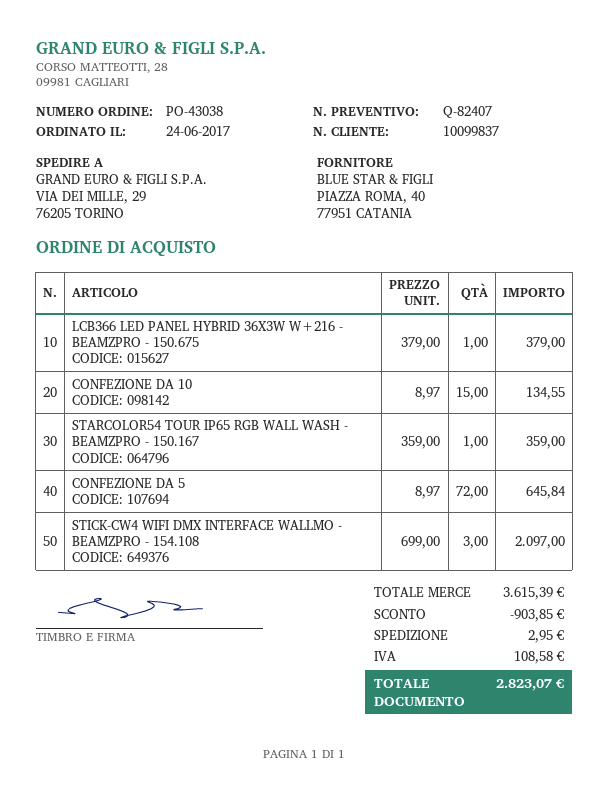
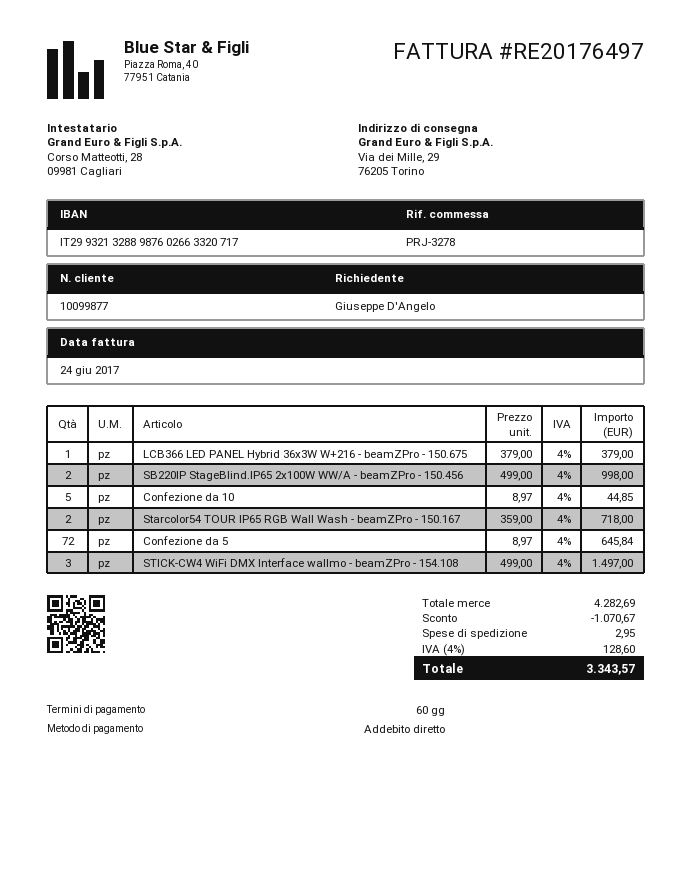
customer number: 10099837 -> 10099877
CONFEZIONE DA 10: 15 x 8.97 = 134.55 -> 5 x 8.97 = 44.85
STARCOLOR54 TOUR IP65 RGB WALL WASH - BEAMZPRO - 150.167: 1 x 359.00 = 359.00 -> 2 x 359.00 = 718.00
STICK-CW4 WIFI DMX INTERFACE WALLMO - BEAMZPRO - 154.108: 3 x 699.00 = 2097.00 -> 3 x 499.00 = 1497.00
SB220IP StageBlind.IP65 2x100W WW/A - beamZPro - 150.456: none -> 2 x 499.00 = 998.00
subtotal: 3615.39 -> 4282.69
discount: 903.85 -> 1070.67
tax: 108.58 -> 128.60
total: 2823.07 -> 3343.57

